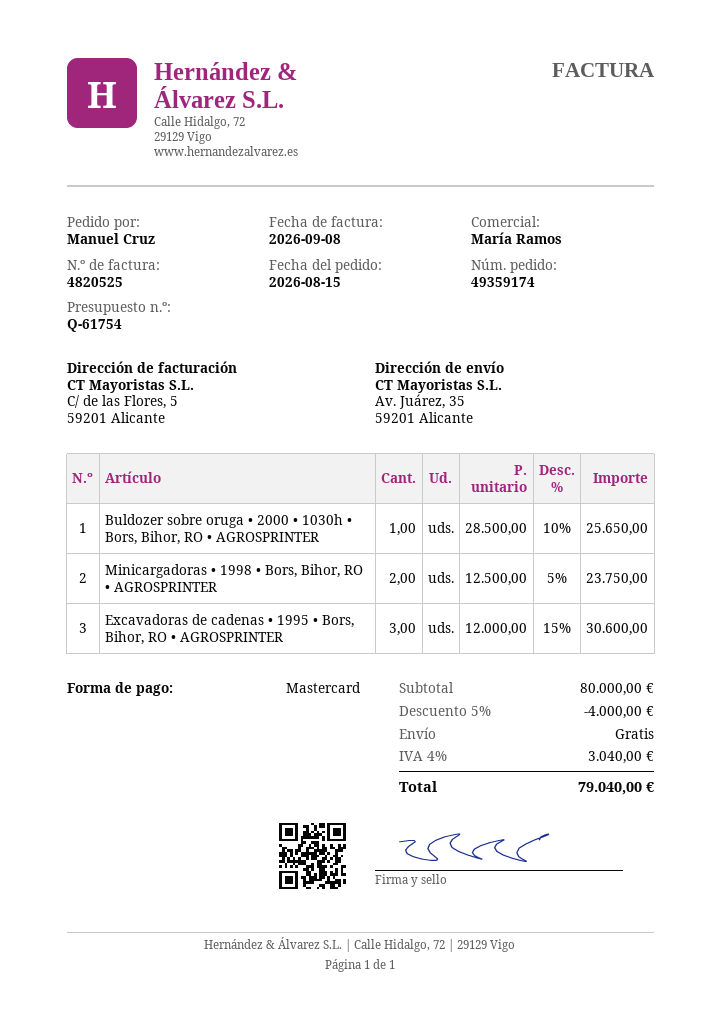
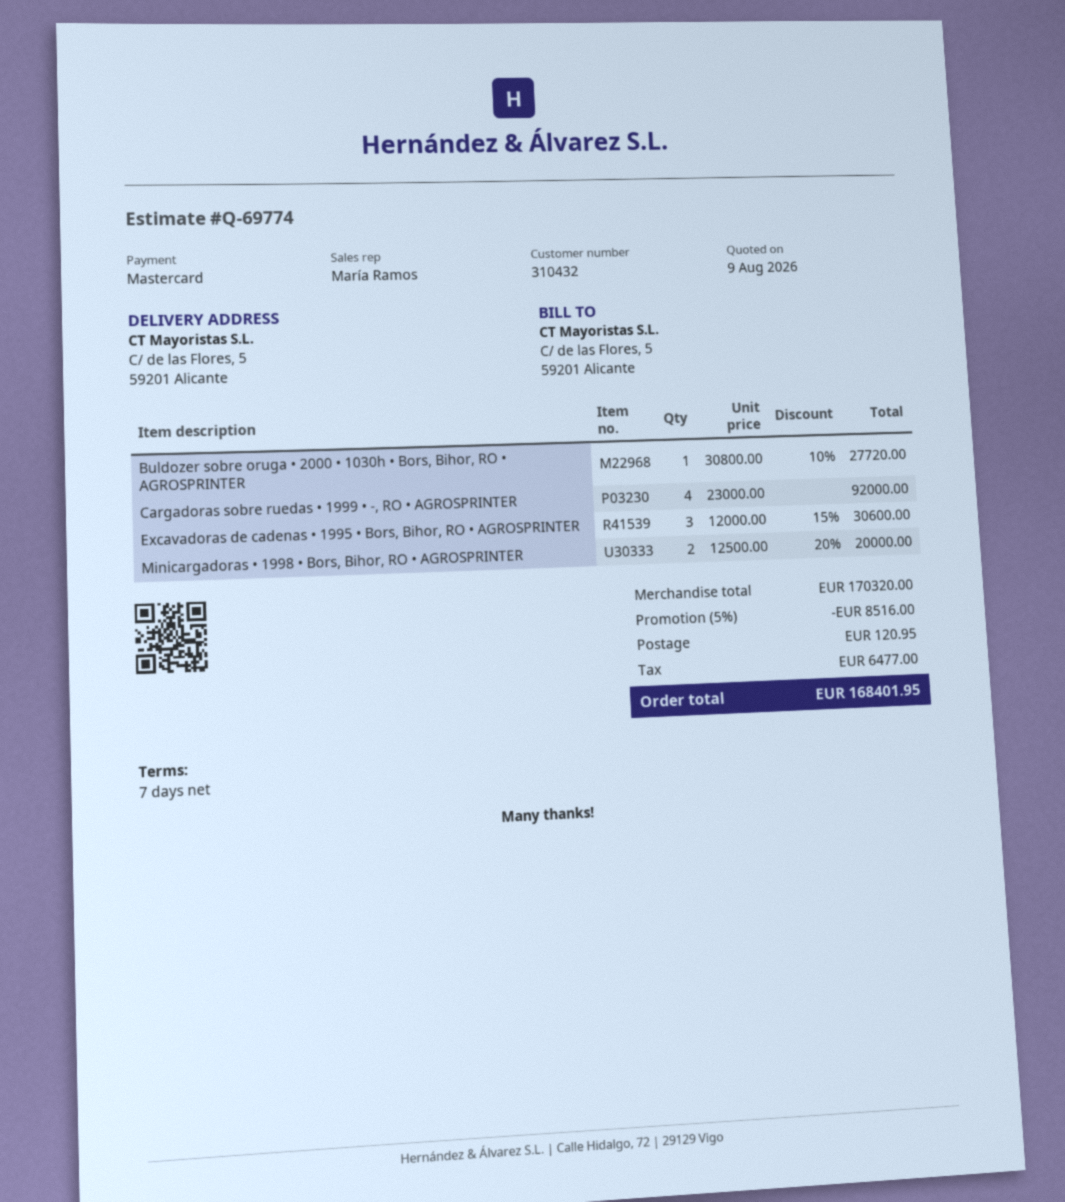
quote number: Q-61754 -> Q-69774
ship to: Av. Juárez, 35, 59201 Alicante -> C/ de las Flores, 5, 59201 Alicante
Buldozer sobre oruga • 2000 • 1030h • Bors, Bihor, RO • AGROSPRINTER: 1 x 28500.00 - 10% = 25650.00 -> 1 x 30800.00 - 10% = 27720.00
Minicargadoras • 1998 • Bors, Bihor, RO • AGROSPRINTER: 2 x 12500.00 - 5% = 23750.00 -> 2 x 12500.00 - 20% = 20000.00
Cargadoras sobre ruedas • 1999 • -, RO • AGROSPRINTER: none -> 4 x 23000.00 = 92000.00
subtotal: 80000.00 -> 170320.00
discount: 5% = 4000.00 -> 5% = 8516.00
shipping: 0.00 -> 120.95
tax: 3040.00 -> 6477.00
total: 79040.00 -> 168401.95

